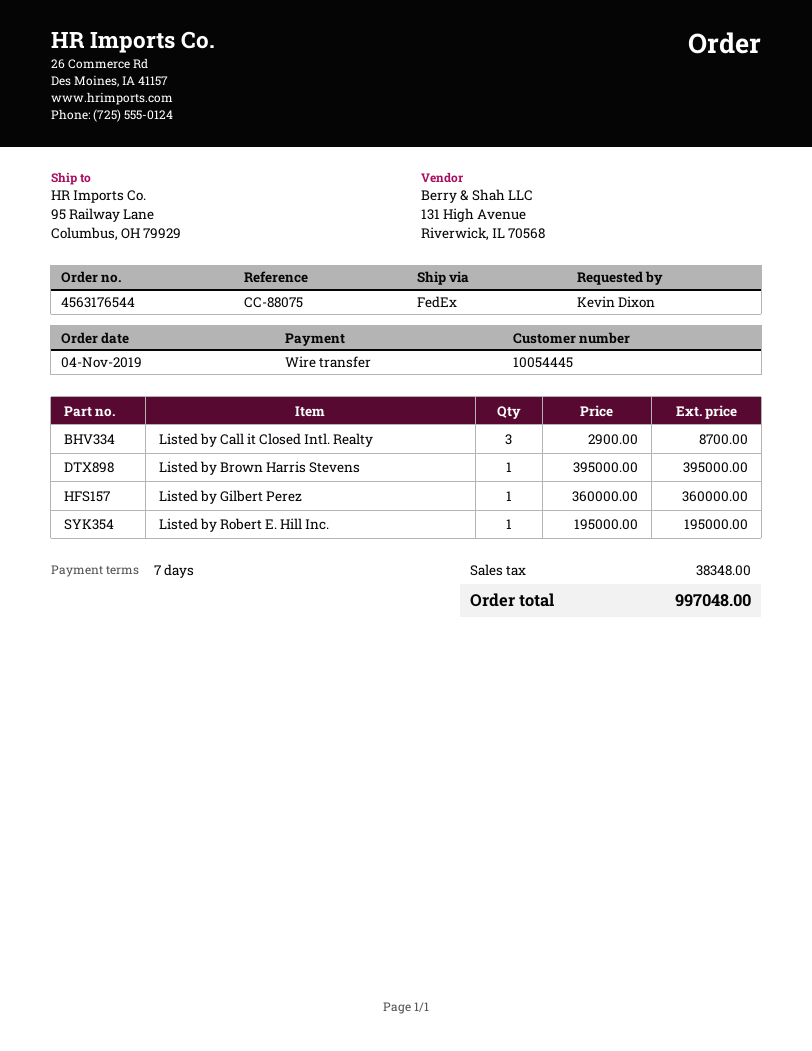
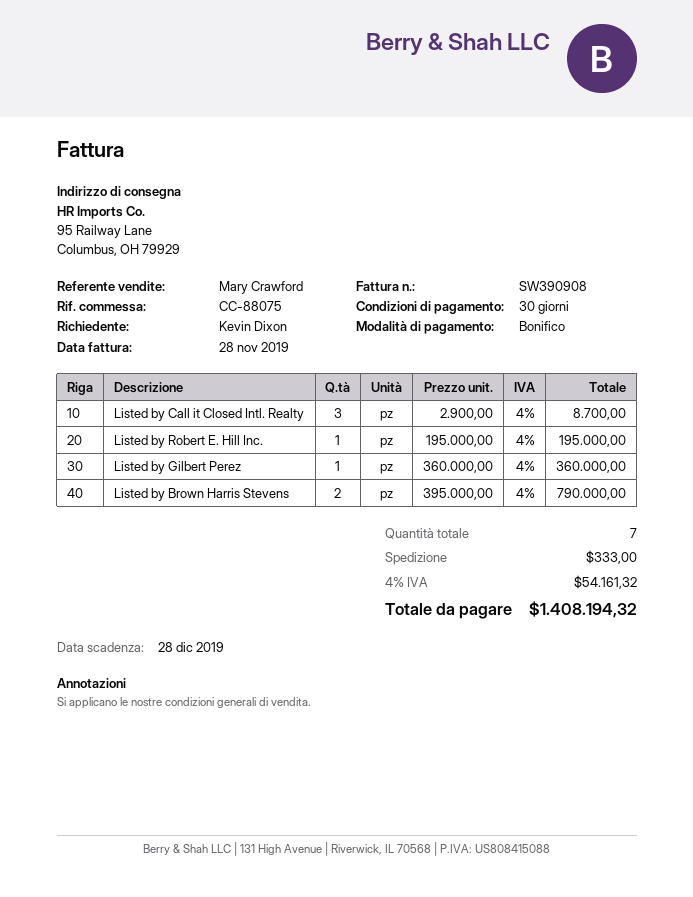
payment terms: 7 days -> 30 days
Listed by Brown Harris Stevens: 1 x 395000.00 = 395000.00 -> 2 x 395000.00 = 790000.00
shipping: none -> 333.00
tax: 38348.00 -> 54161.32
total: 997048.00 -> 1408194.32

